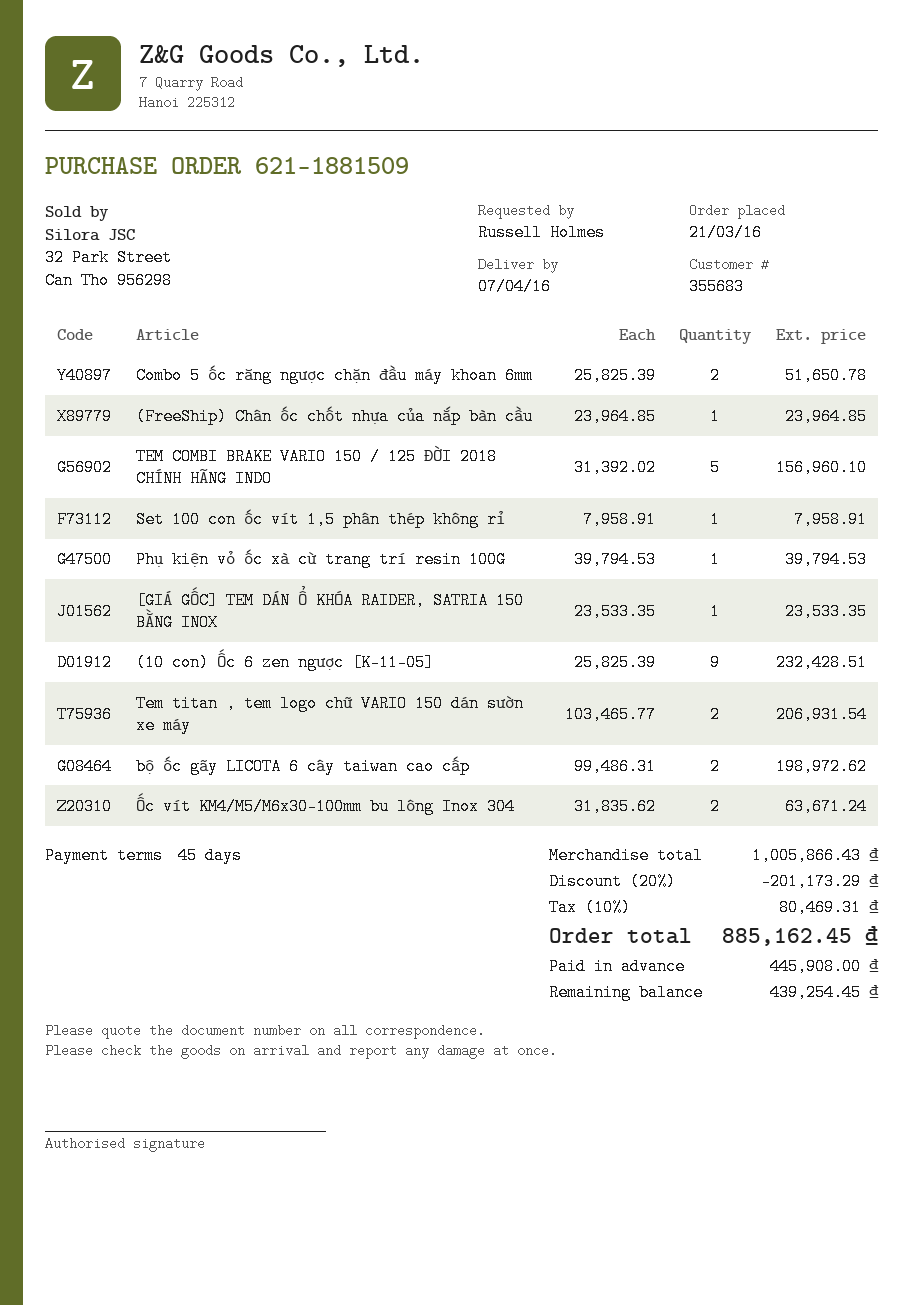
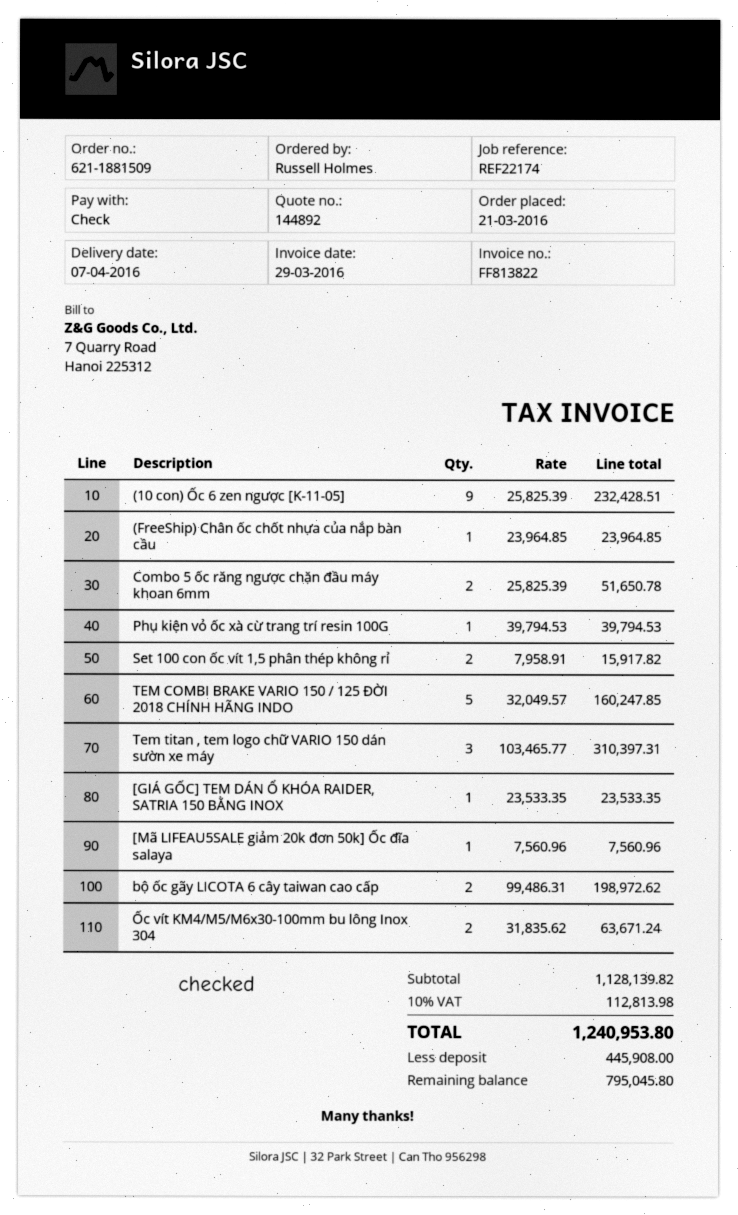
TEM COMBI BRAKE VARIO 150 / 125 ĐỜI 2018 CHÍNH HÃNG INDO: 5 x 31392.02 = 156960.10 -> 5 x 32049.57 = 160247.85
Set 100 con ốc vít 1,5 phân thép không rỉ: 1 x 7958.91 = 7958.91 -> 2 x 7958.91 = 15917.82
Tem titan , tem logo chữ VARIO 150 dán sườn xe máy: 2 x 103465.77 = 206931.54 -> 3 x 103465.77 = 310397.31
[Mã LIFEAU5SALE giảm 20k đơn 50k] Ốc đĩa salaya: none -> 1 x 7560.96 = 7560.96
subtotal: 1005866.43 -> 1128139.82
discount: 20% = 201173.29 -> none
tax: 10% = 80469.31 -> 10% = 112813.98
total: 885162.45 -> 1240953.80
balance: 439254.45 -> 795045.80

